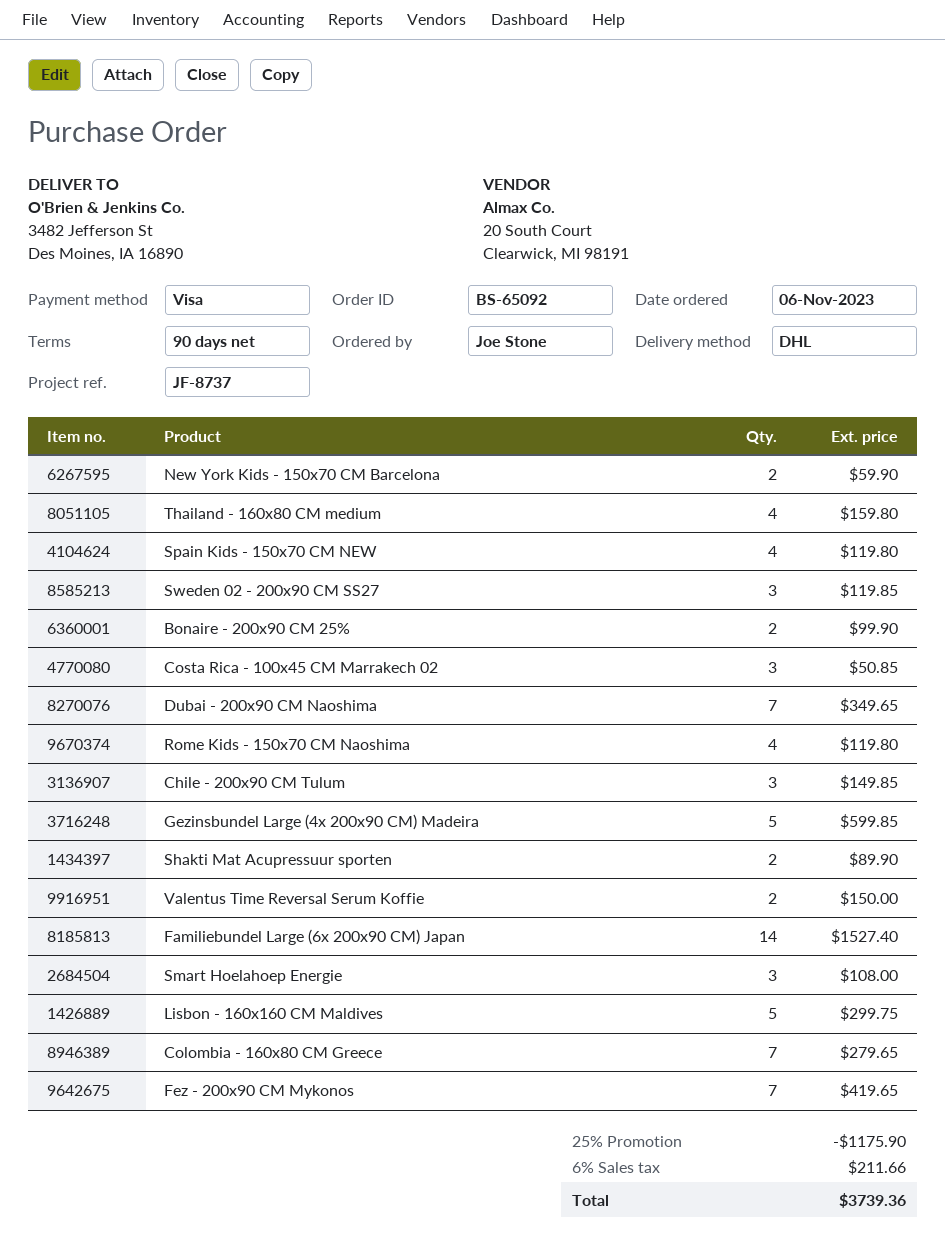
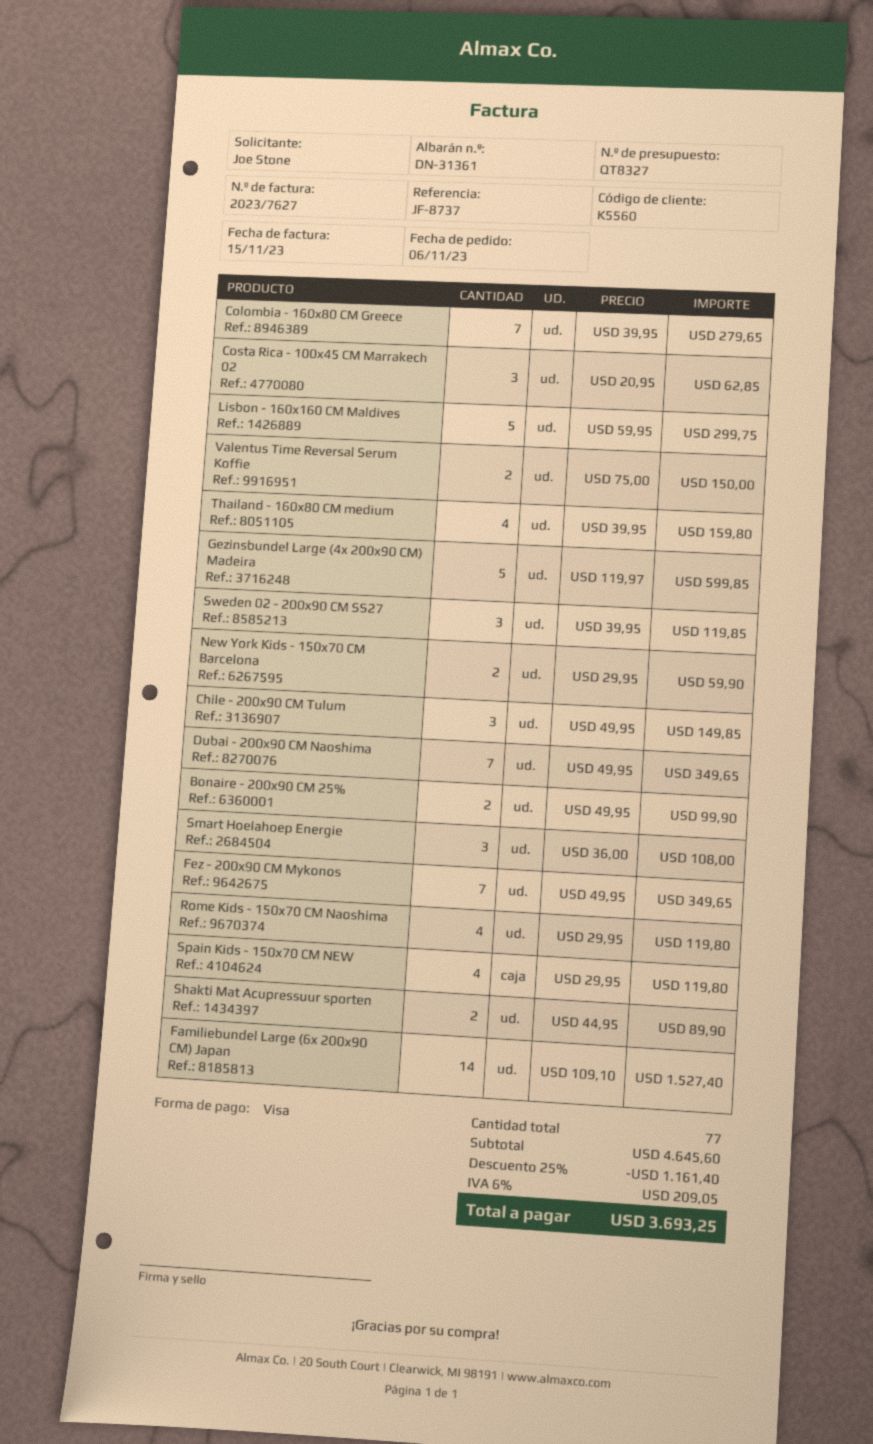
Costa Rica - 100x45 CM Marrakech 02: 3 for 50.85 -> 3 for 62.85
Fez - 200x90 CM Mykonos: 7 for 419.65 -> 7 for 349.65
discount: 25% = 1175.90 -> 25% = 1161.40
tax: 6% = 211.66 -> 6% = 209.05
total: 3739.36 -> 3693.25

